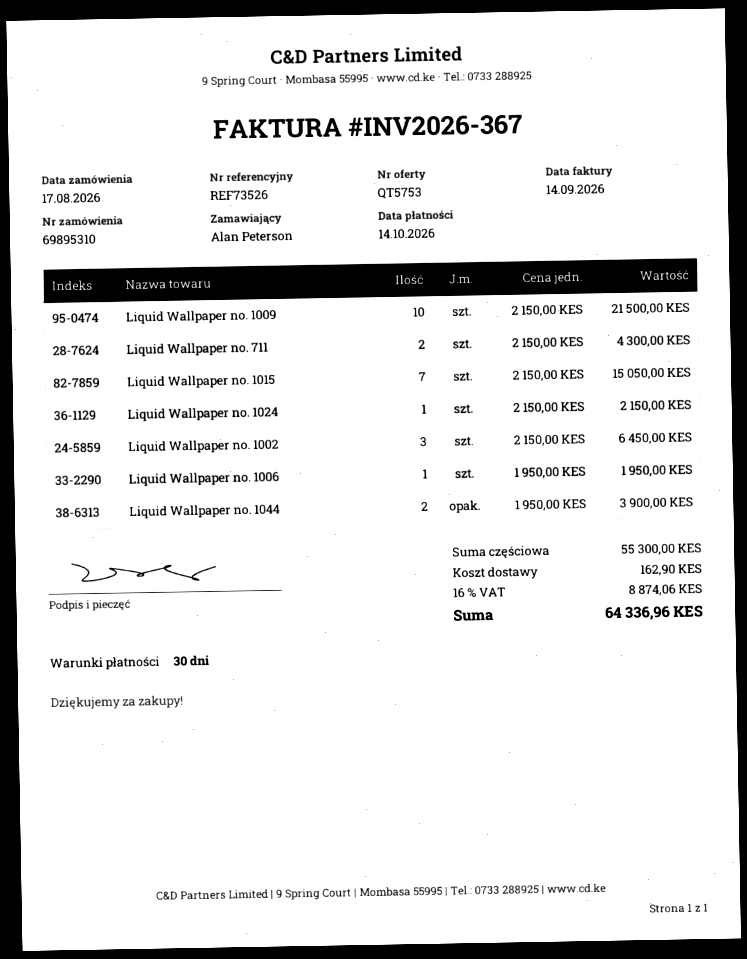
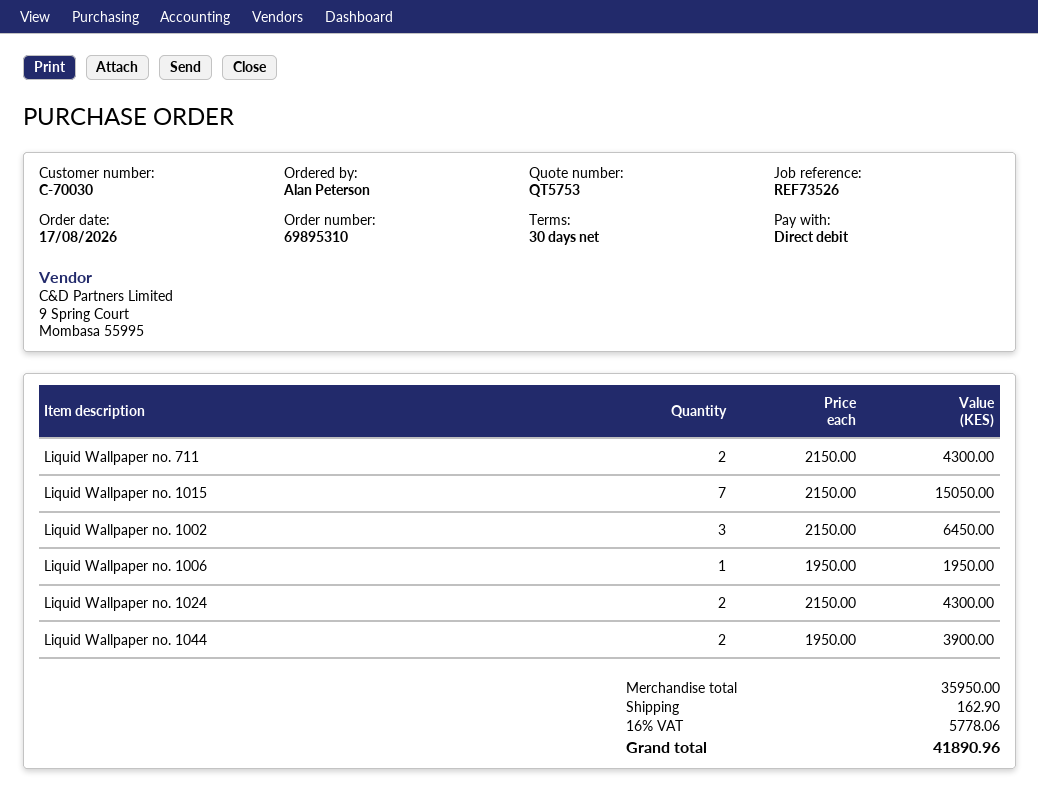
Liquid Wallpaper no. 1009: 10 x 2150.00 = 21500.00 -> none
Liquid Wallpaper no. 1024: 1 x 2150.00 = 2150.00 -> 2 x 2150.00 = 4300.00
subtotal: 55300.00 -> 35950.00
tax: 16% = 8874.06 -> 16% = 5778.06
total: 64336.96 -> 41890.96

